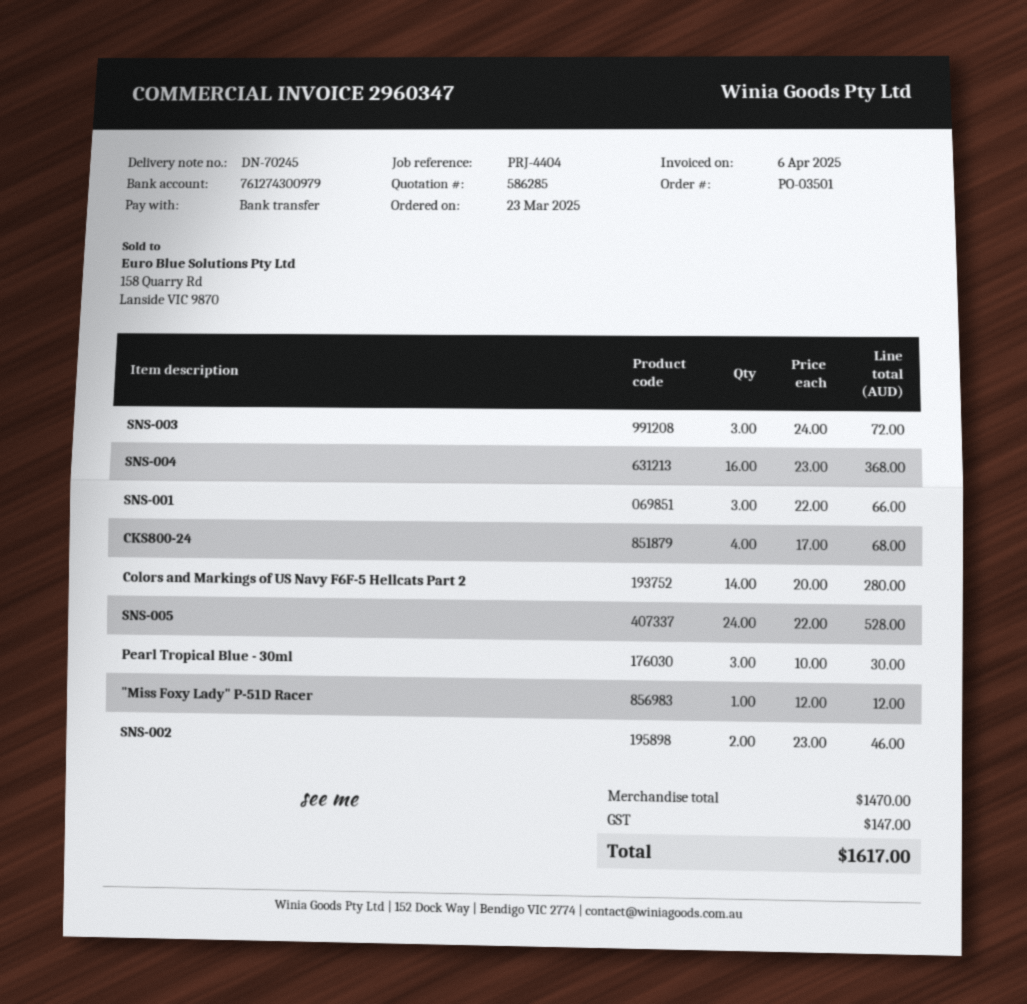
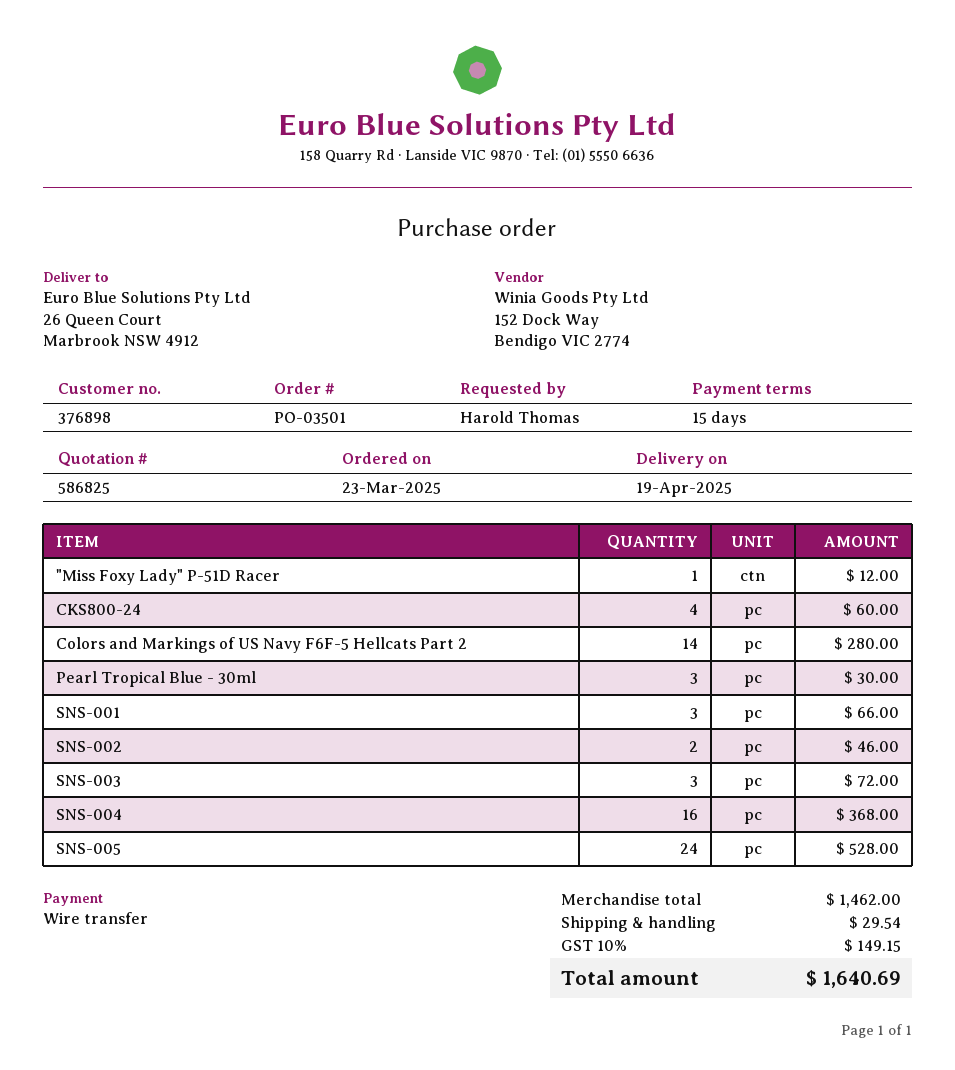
quote number: 586285 -> 586825
CKS800-24: 4 for 68.00 -> 4 for 60.00
subtotal: 1470.00 -> 1462.00
shipping: none -> 29.54
tax: 147.00 -> 149.15
total: 1617.00 -> 1640.69

